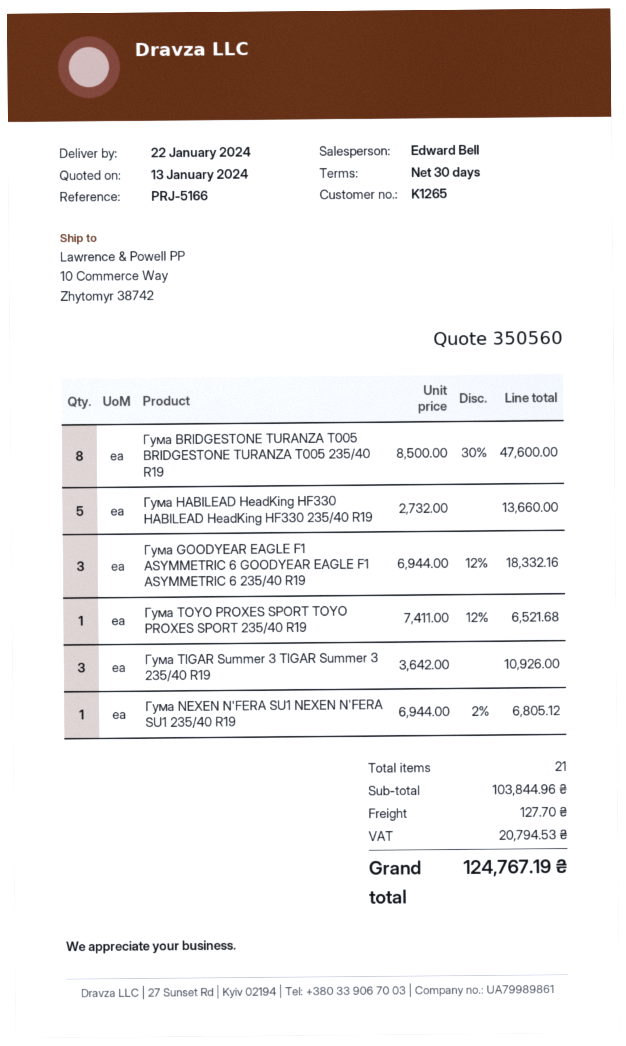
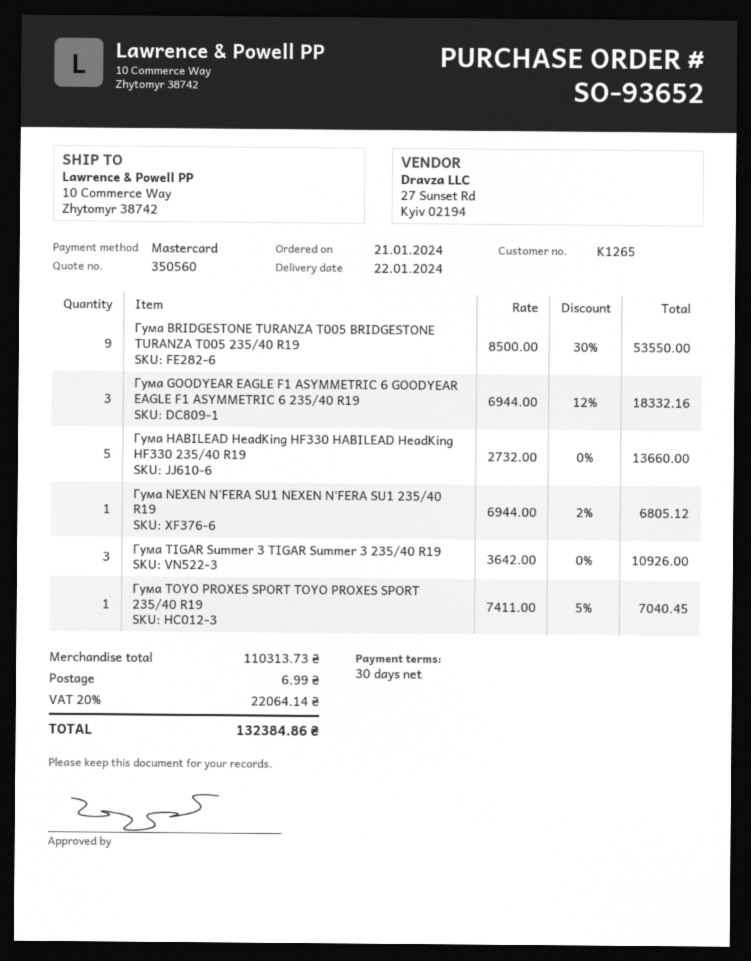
Гума BRIDGESTONE TURANZA T005 BRIDGESTONE TURANZA T005 235/40 R19: 8 x 8500.00 - 30% = 47600.00 -> 9 x 8500.00 - 30% = 53550.00
Гума TOYO PROXES SPORT TOYO PROXES SPORT 235/40 R19: 1 x 7411.00 - 12% = 6521.68 -> 1 x 7411.00 - 5% = 7040.45
subtotal: 103844.96 -> 110313.73
shipping: 127.70 -> 6.99
tax: 20794.53 -> 22064.14
total: 124767.19 -> 132384.86

